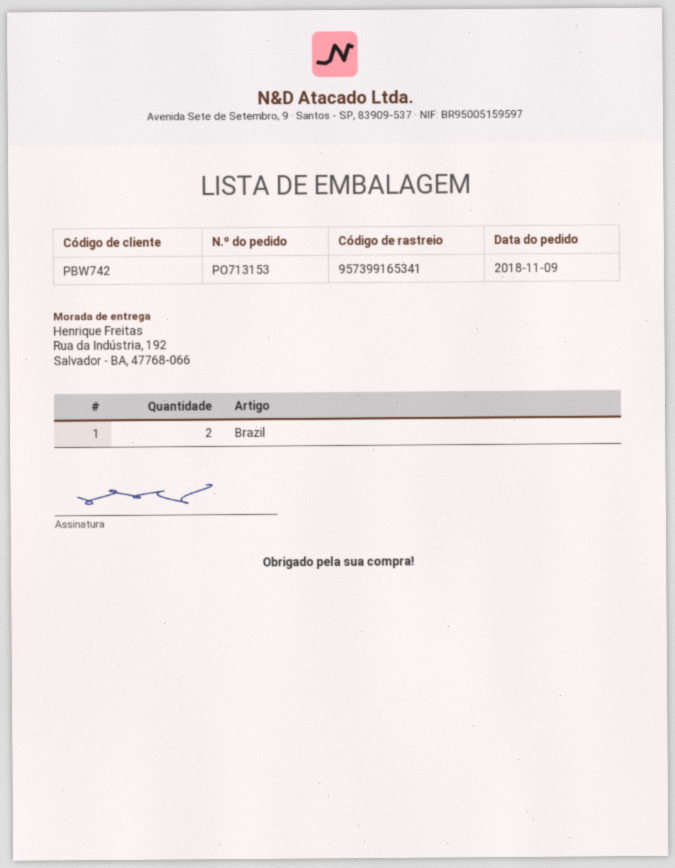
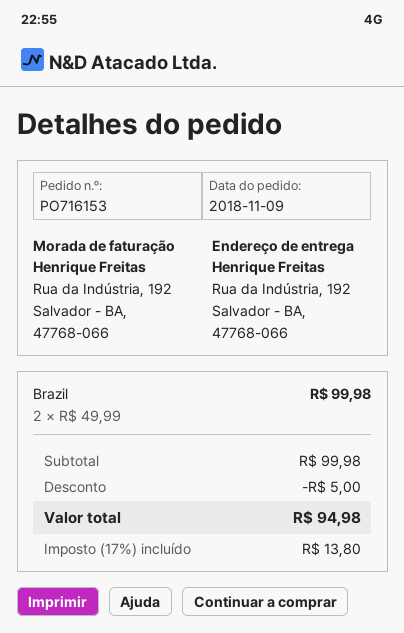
order number: PO713153 -> PO716153

